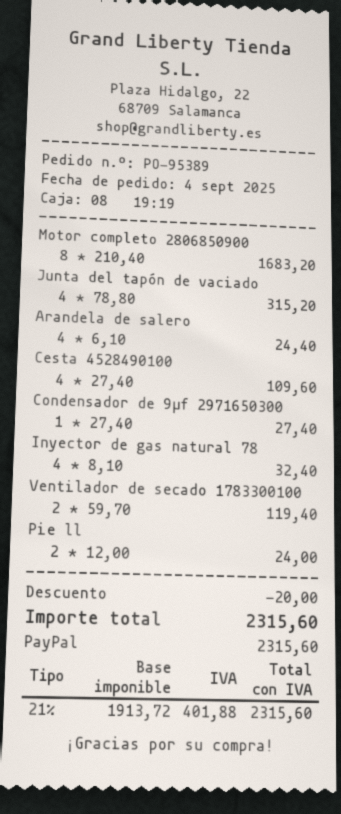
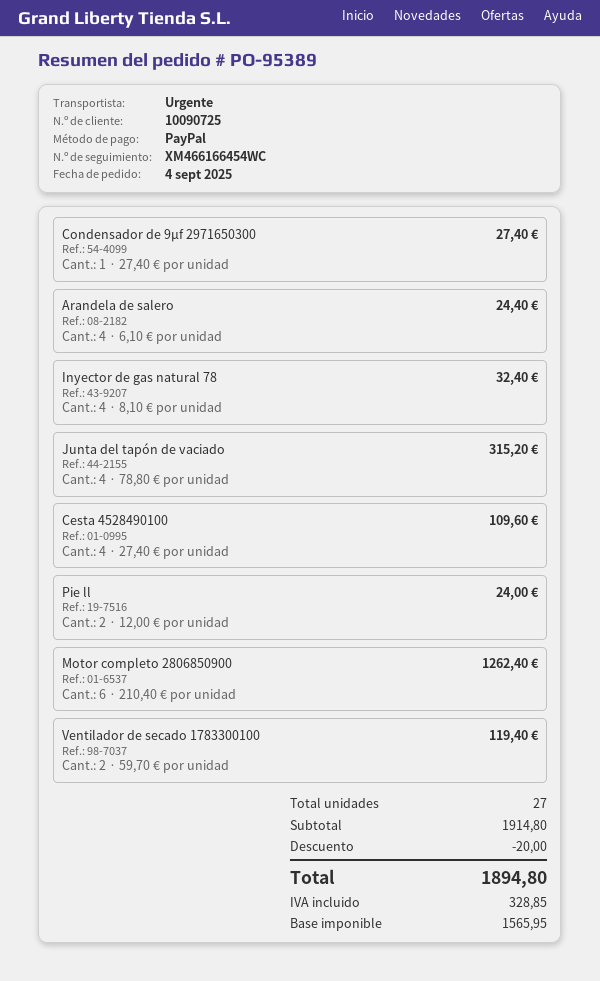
Motor completo 2806850900: 8 x 210.40 = 1683.20 -> 6 x 210.40 = 1262.40
net: 1913.72 -> 1565.95
tax: 401.88 -> 328.85
total: 2315.60 -> 1894.80

